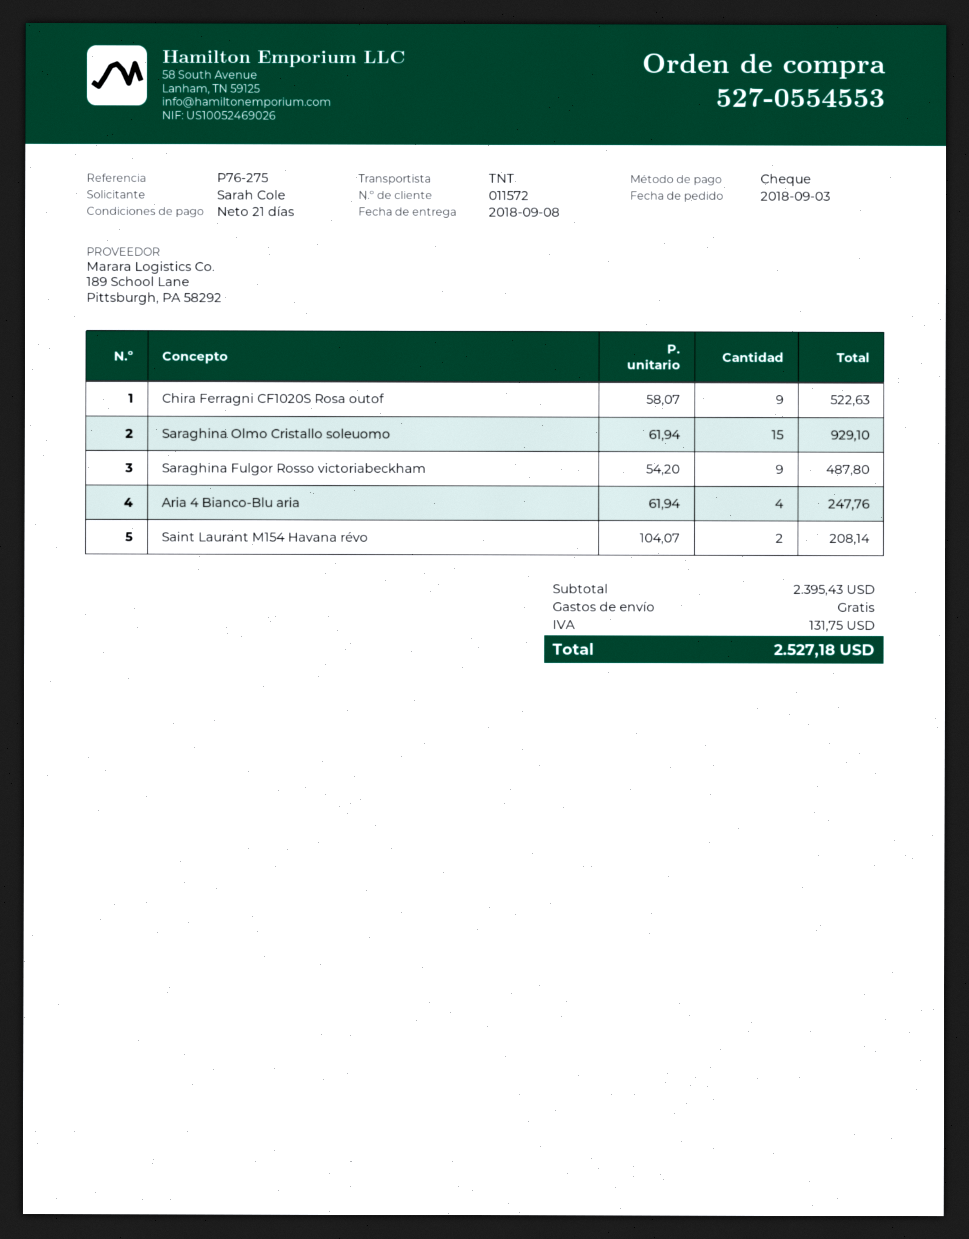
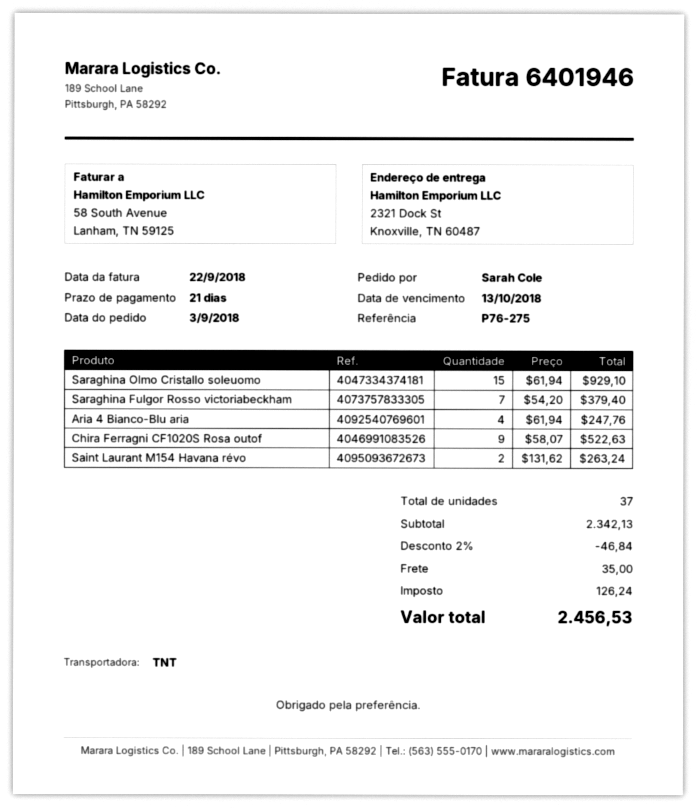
Saraghina Fulgor Rosso victoriabeckham: 9 x 54.20 = 487.80 -> 7 x 54.20 = 379.40
Saint Laurant M154 Havana révo: 2 x 104.07 = 208.14 -> 2 x 131.62 = 263.24
subtotal: 2395.43 -> 2342.13
discount: none -> 2% = 46.84
shipping: 0.00 -> 35.00
tax: 131.75 -> 126.24
total: 2527.18 -> 2456.53

